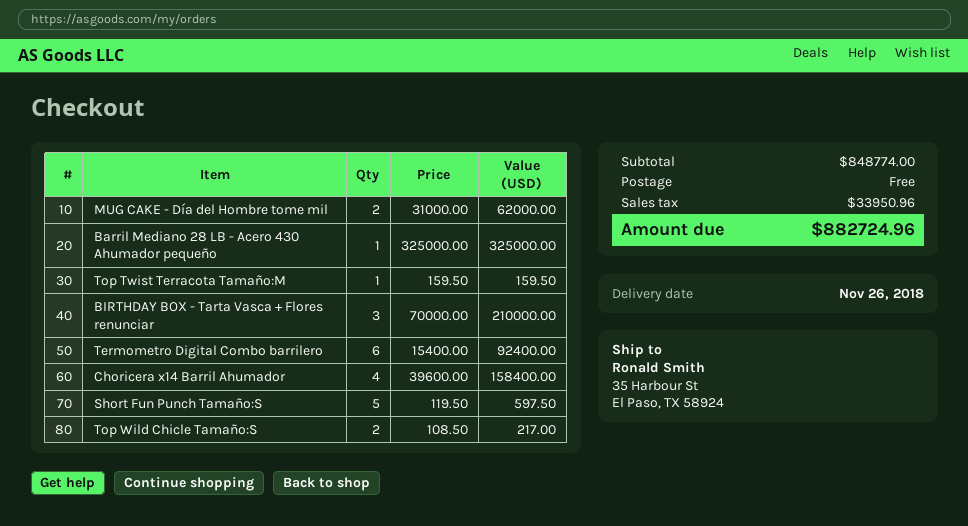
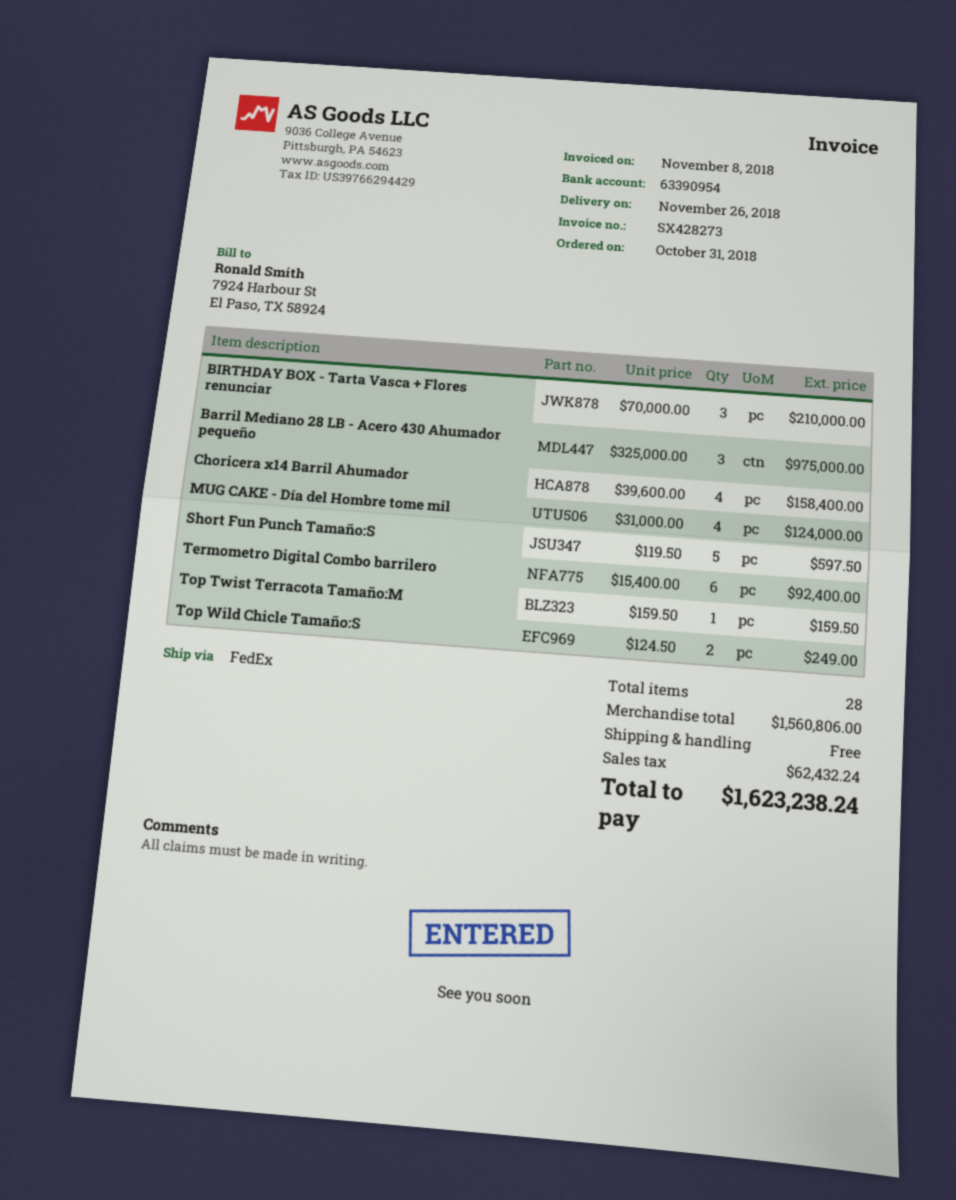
MUG CAKE - Día del Hombre tome mil: 2 x 31000.00 = 62000.00 -> 4 x 31000.00 = 124000.00
Barril Mediano 28 LB - Acero 430 Ahumador pequeño: 1 x 325000.00 = 325000.00 -> 3 x 325000.00 = 975000.00
Top Wild Chicle Tamaño:S: 2 x 108.50 = 217.00 -> 2 x 124.50 = 249.00
subtotal: 848774.00 -> 1560806.00
tax: 33950.96 -> 62432.24
total: 882724.96 -> 1623238.24

